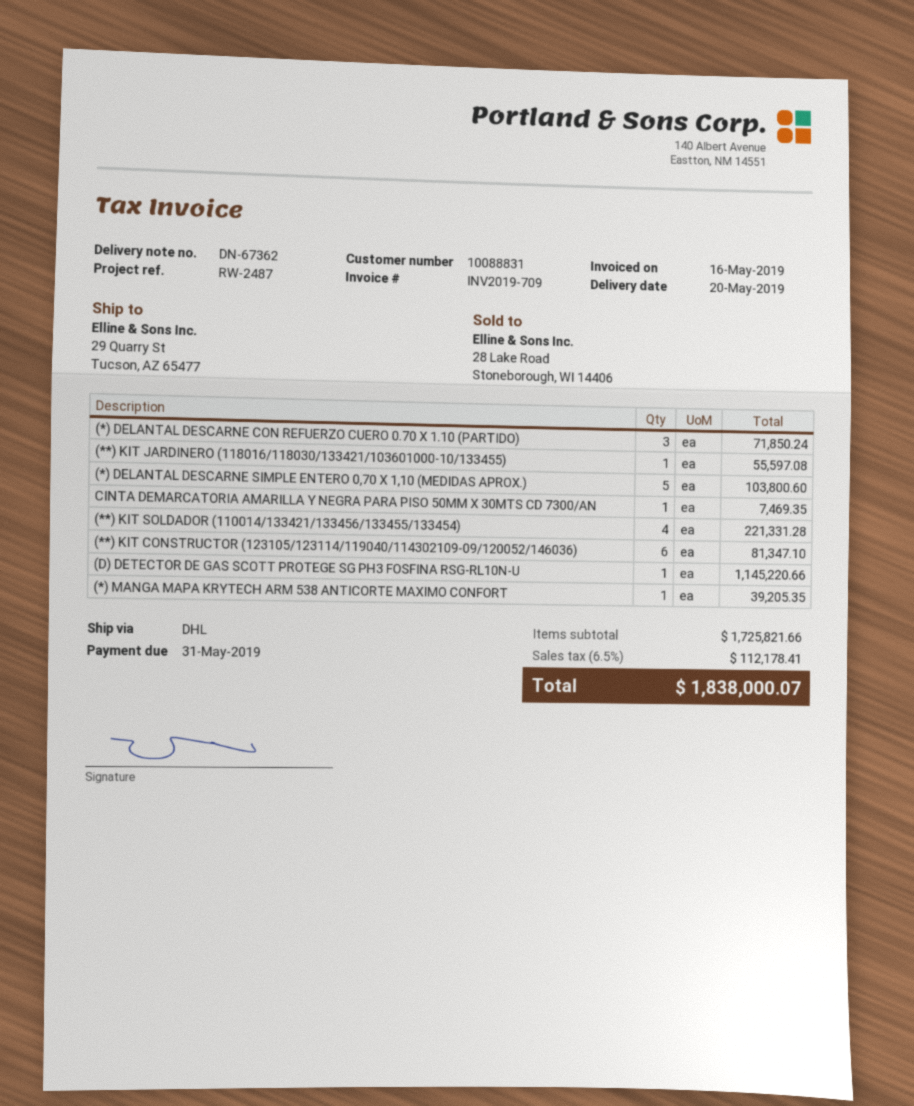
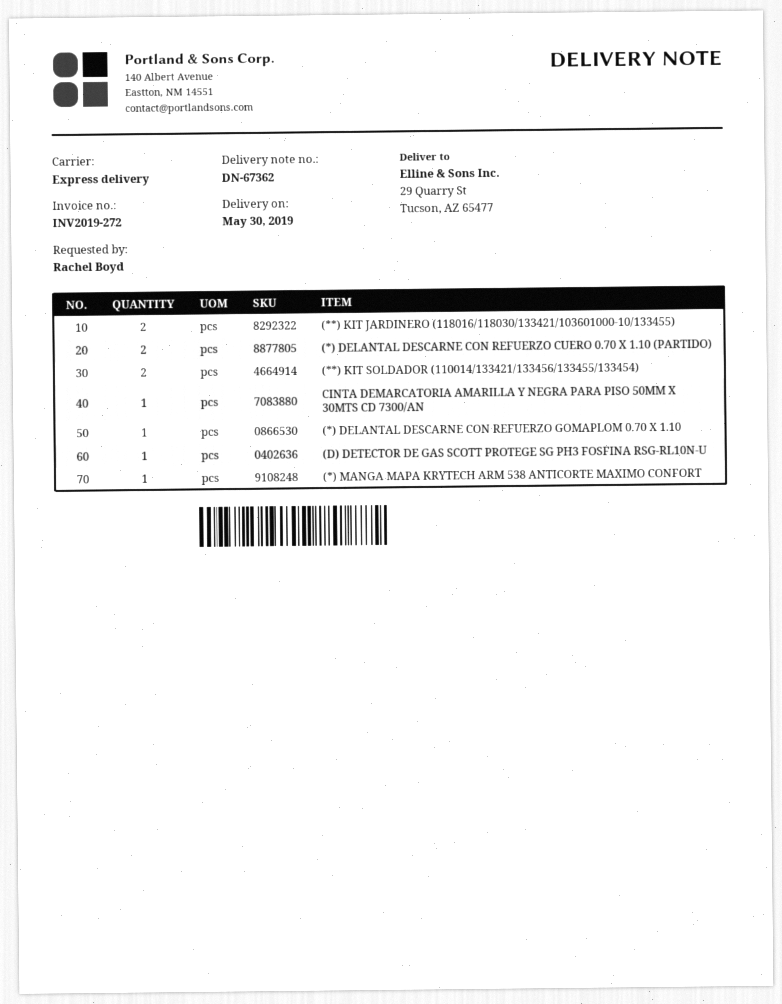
delivery date: 2019-05-20 -> 2019-05-30
invoice number: INV2019-709 -> INV2019-272
shipping method: DHL -> express
(*) DELANTAL DESCARNE CON REFUERZO CUERO 0.70 X 1.10 (PARTIDO): 3 -> 2
(**) KIT JARDINERO (118016/118030/133421/103601000-10/133455): 1 -> 2
(*) DELANTAL DESCARNE SIMPLE ENTERO 0,70 X 1,10 (MEDIDAS APROX.): 5 -> none
(**) KIT SOLDADOR (110014/133421/133456/133455/133454): 4 -> 2
(**) KIT CONSTRUCTOR (123105/123114/119040/114302109-09/120052/146036): 6 -> none
(*) DELANTAL DESCARNE CON REFUERZO GOMAPLOM 0.70 X 1.10: none -> 1

